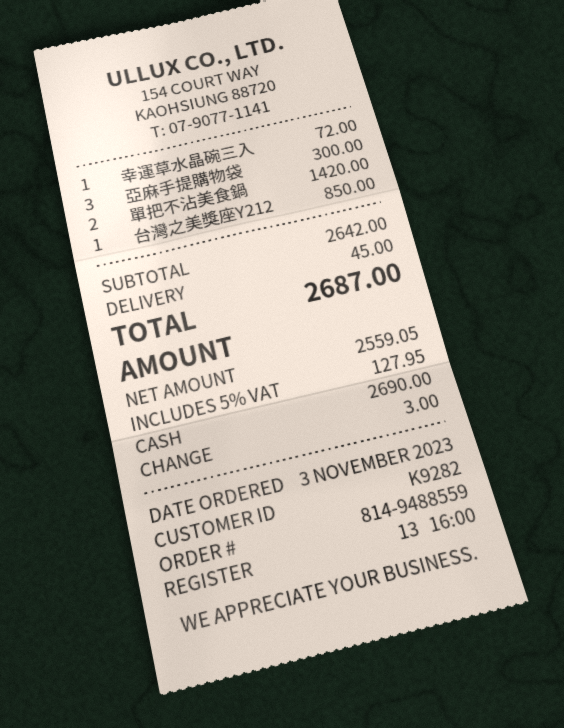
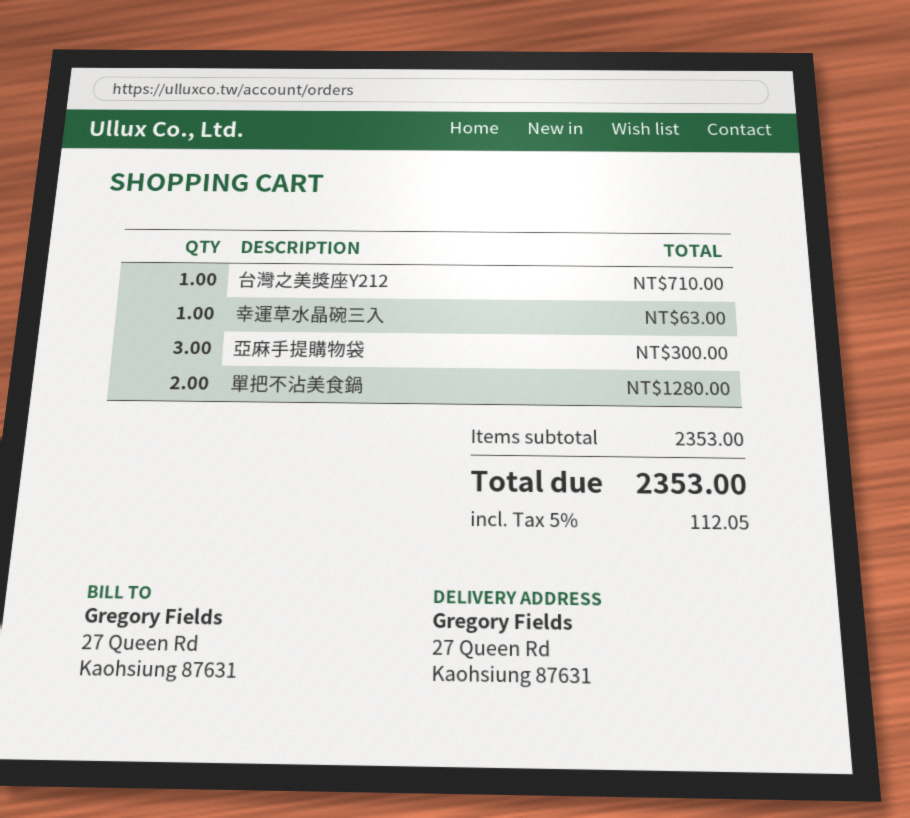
幸運草水晶碗三入: 1 for 72.00 -> 1 for 63.00
單把不沾美食鍋: 2 for 1420.00 -> 2 for 1280.00
台灣之美獎座Y212: 1 for 850.00 -> 1 for 710.00
subtotal: 2642.00 -> 2353.00
shipping: 45.00 -> none
tax: 5% = 127.95 -> 5% = 112.05
total: 2687.00 -> 2353.00

